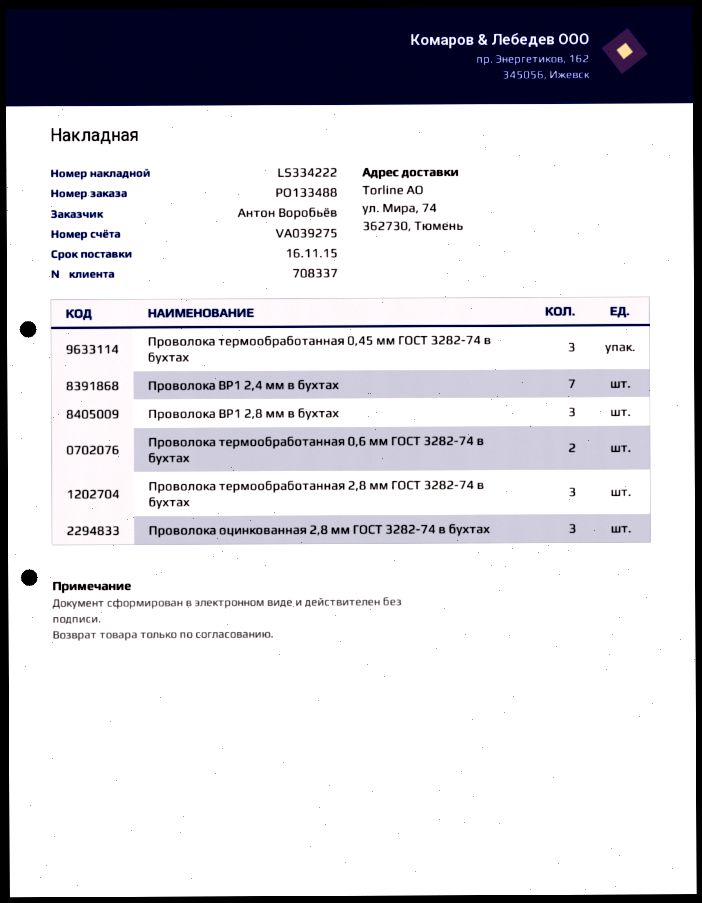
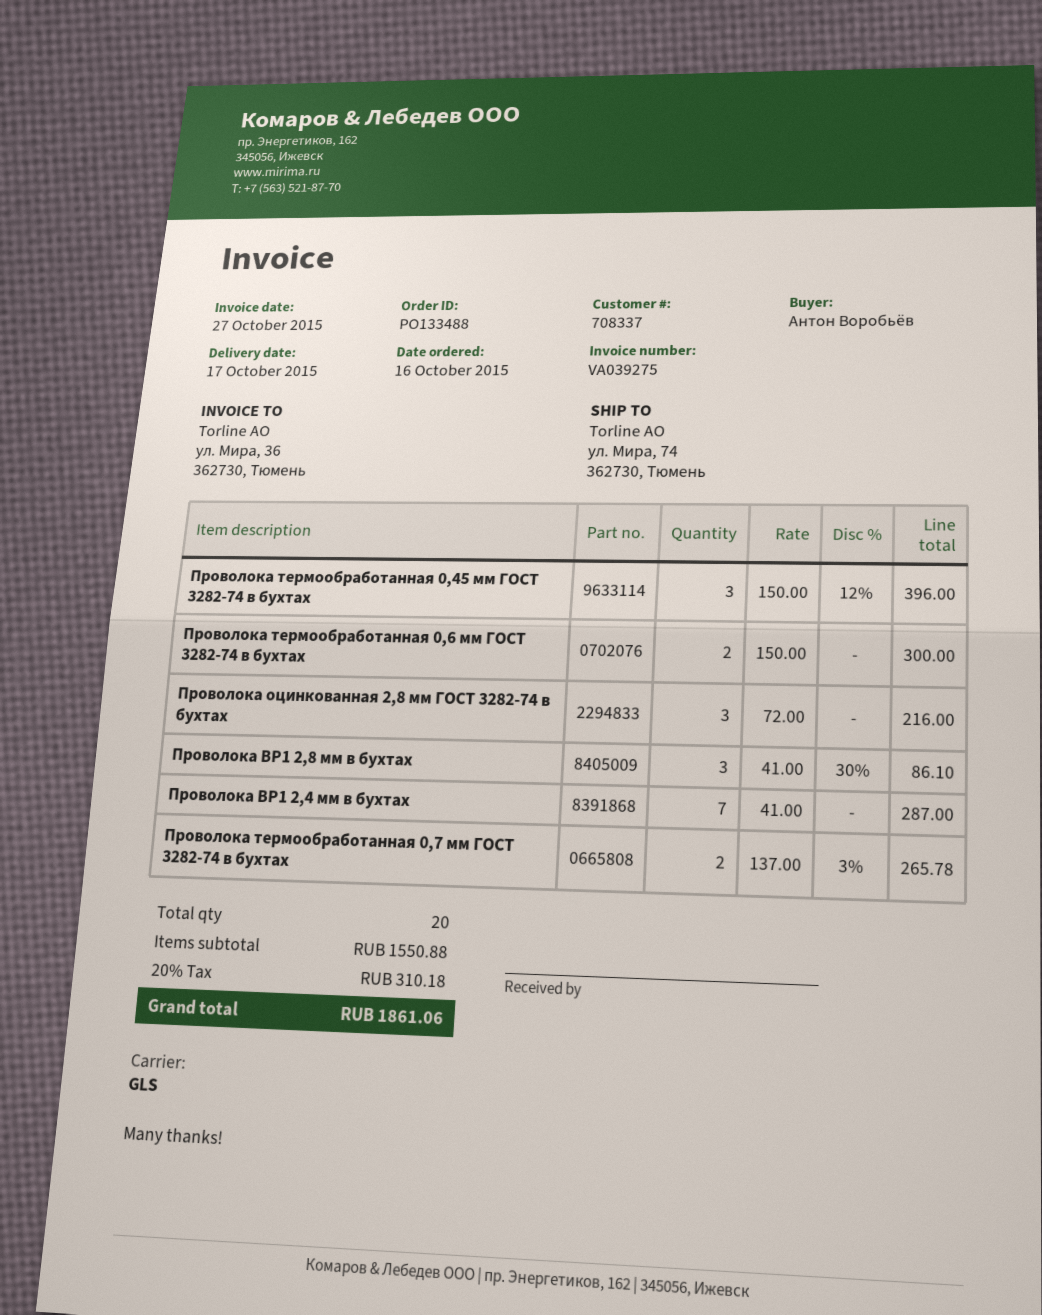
delivery date: 2015-11-16 -> 2015-10-17
Проволока термообработанная 2,8 мм ГОСТ 3282-74 в бухтах: 3 -> none
Проволока термообработанная 0,7 мм ГОСТ 3282-74 в бухтах: none -> 2

